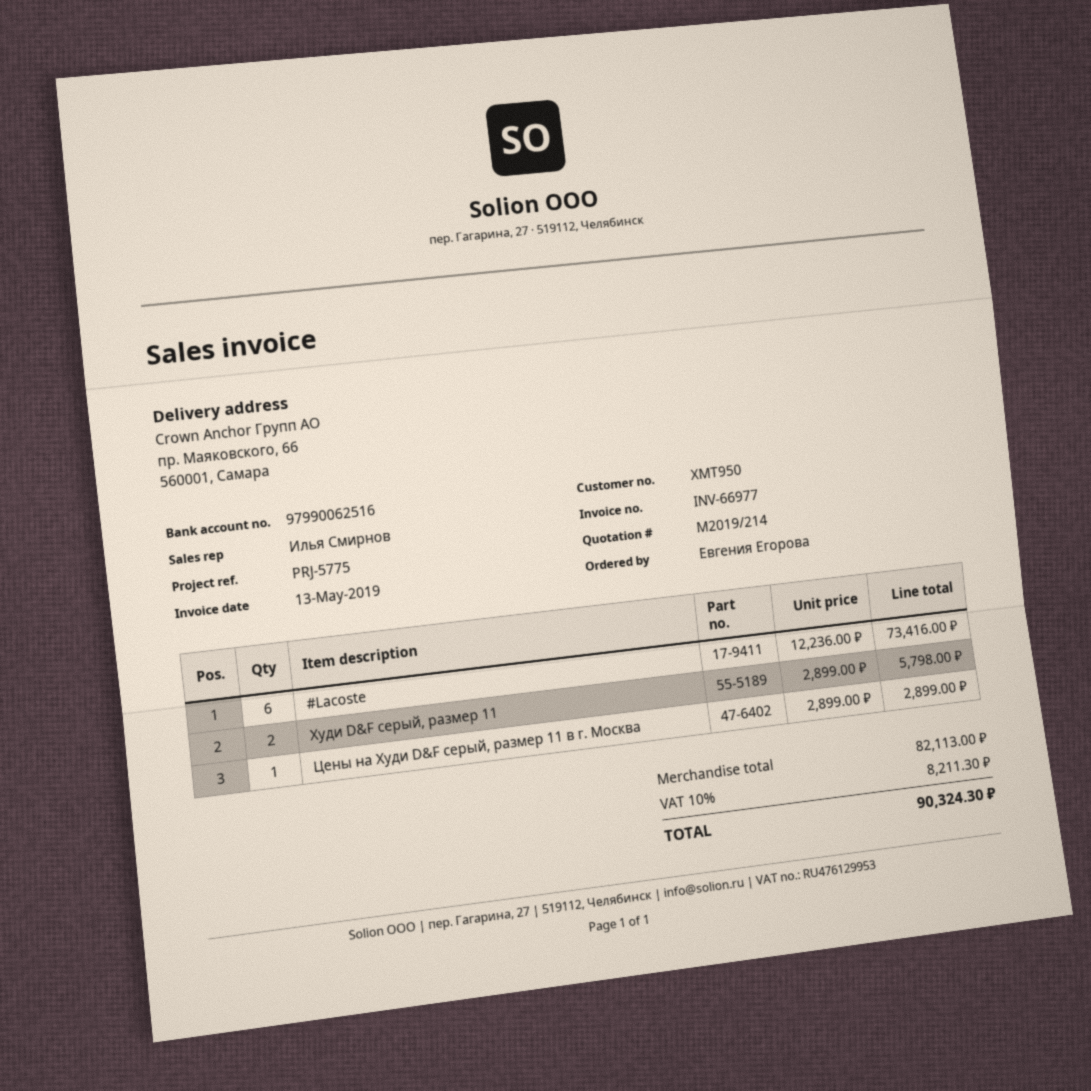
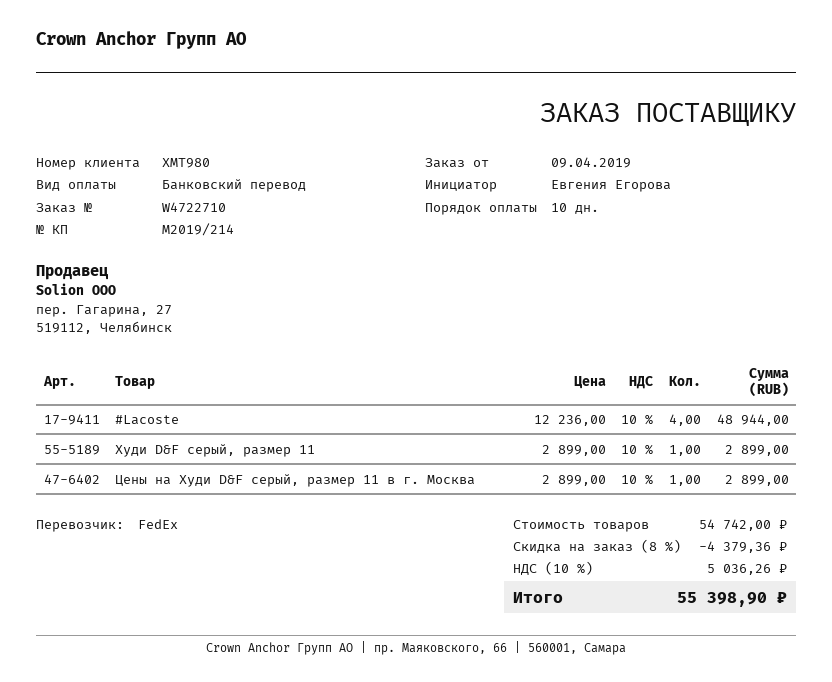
customer number: XMT950 -> XMT980
#Lacoste: 6 x 12236.00 = 73416.00 -> 4 x 12236.00 = 48944.00
Худи D&F серый, размер 11: 2 x 2899.00 = 5798.00 -> 1 x 2899.00 = 2899.00
subtotal: 82113.00 -> 54742.00
discount: none -> 8% = 4379.36
tax: 10% = 8211.30 -> 10% = 5036.26
total: 90324.30 -> 55398.90

